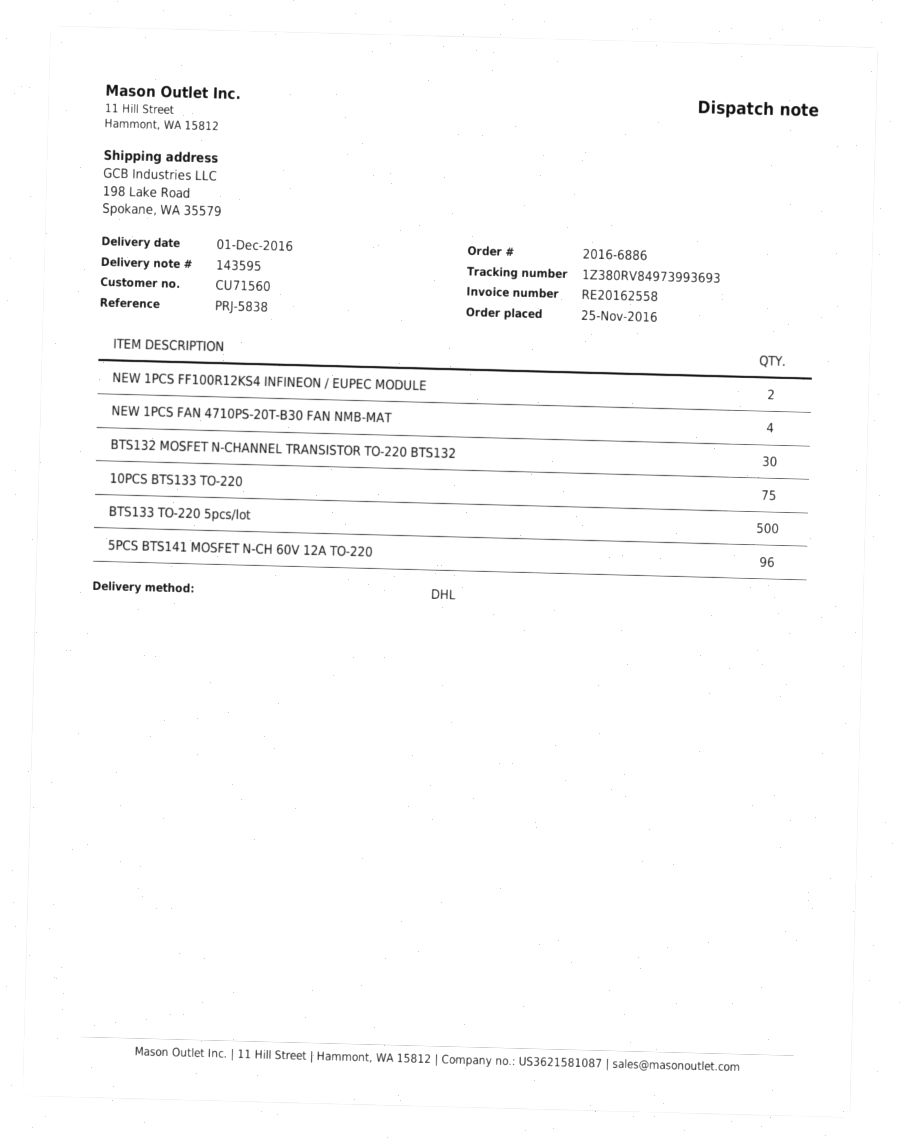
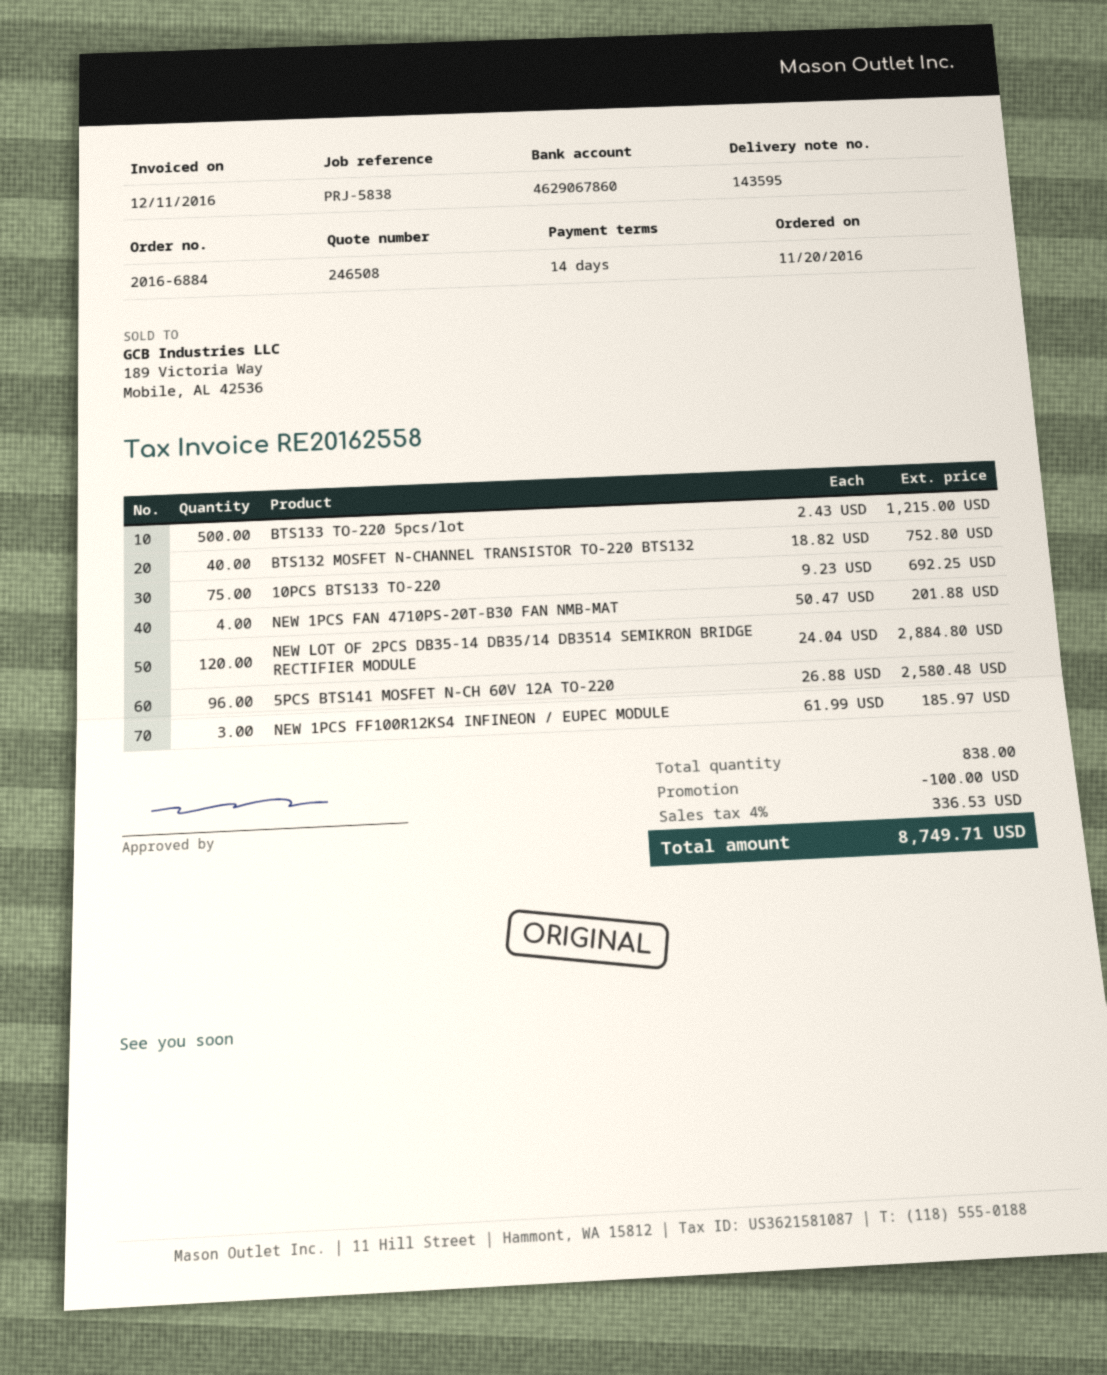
order number: 2016-6886 -> 2016-6884
order date: 2016-11-25 -> 2016-11-20
NEW 1PCS FF100R12KS4 INFINEON / EUPEC MODULE: 2 -> 3
BTS132 MOSFET N-CHANNEL TRANSISTOR TO-220 BTS132: 30 -> 40
NEW LOT OF 2PCS DB35-14 DB35/14 DB3514 SEMIKRON BRIDGE RECTIFIER MODULE: none -> 120

